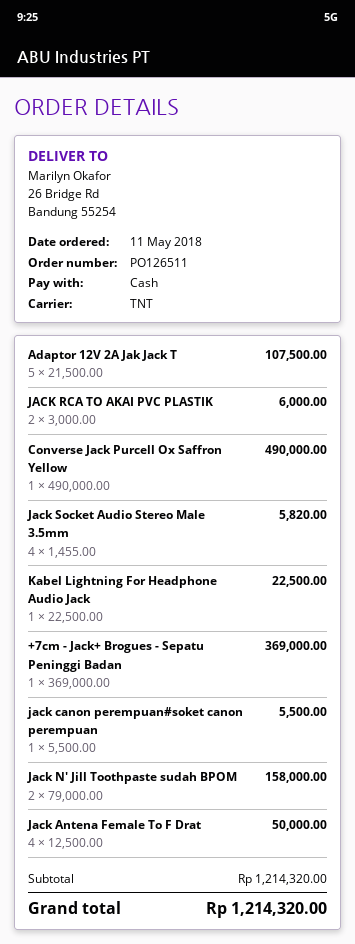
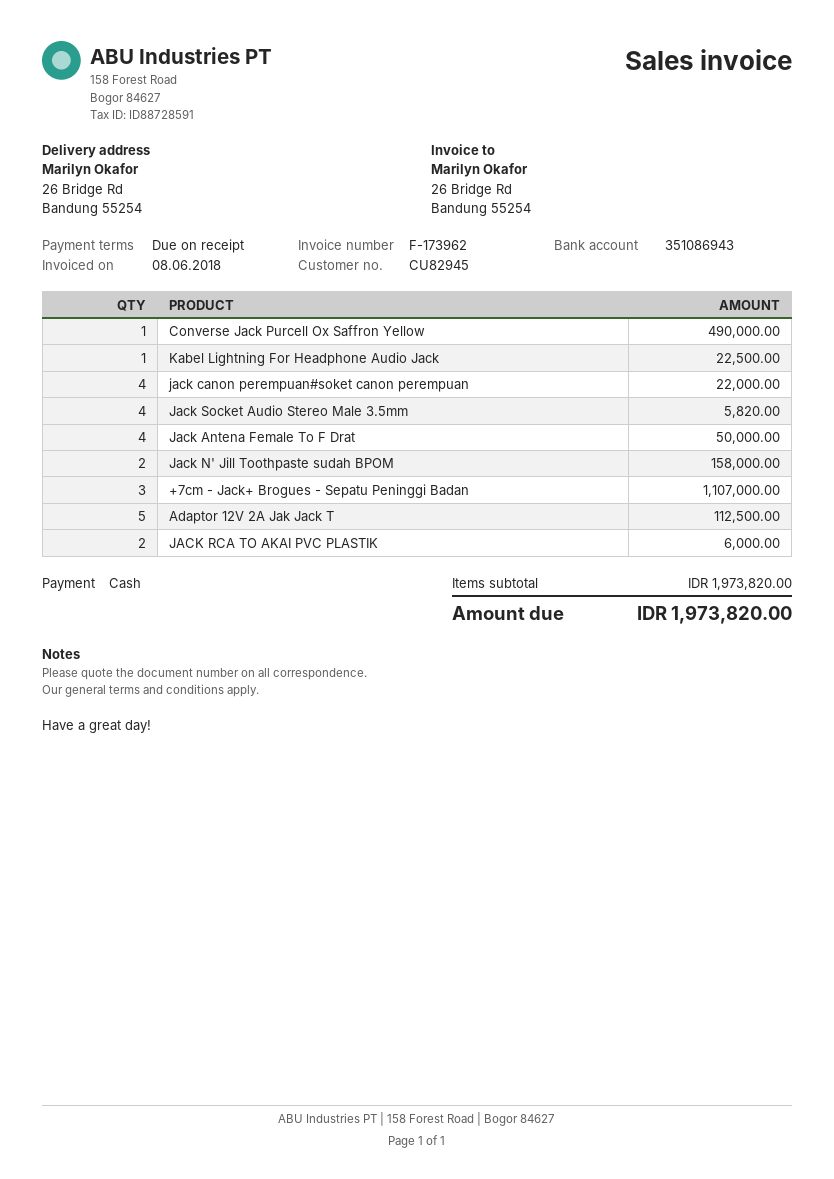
Adaptor 12V 2A Jak Jack T: 5 for 107500.00 -> 5 for 112500.00
+7cm - Jack+ Brogues - Sepatu Peninggi Badan: 1 for 369000.00 -> 3 for 1107000.00
jack canon perempuan#soket canon perempuan: 1 for 5500.00 -> 4 for 22000.00
subtotal: 1214320.00 -> 1973820.00
total: 1214320.00 -> 1973820.00

